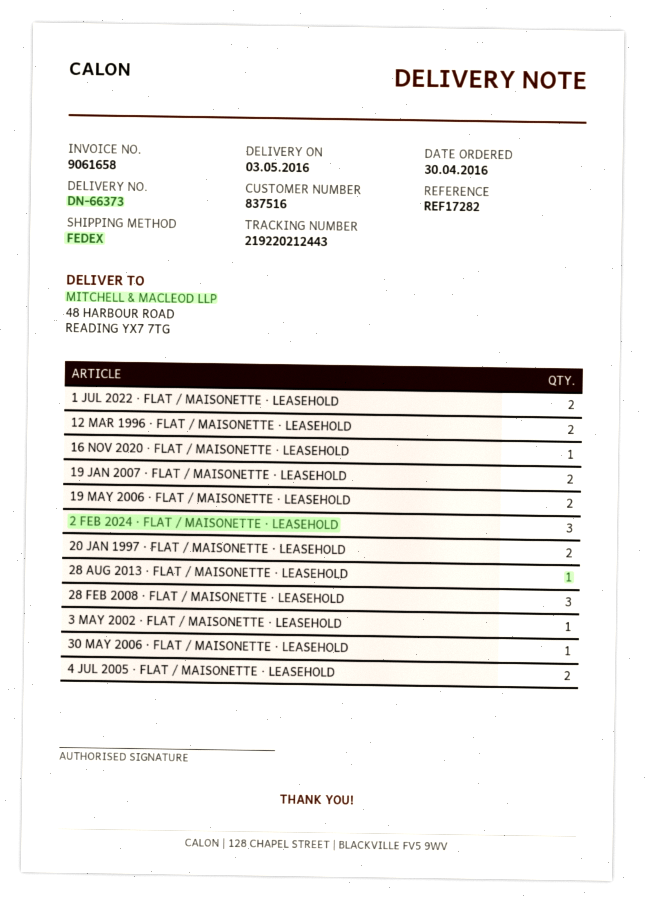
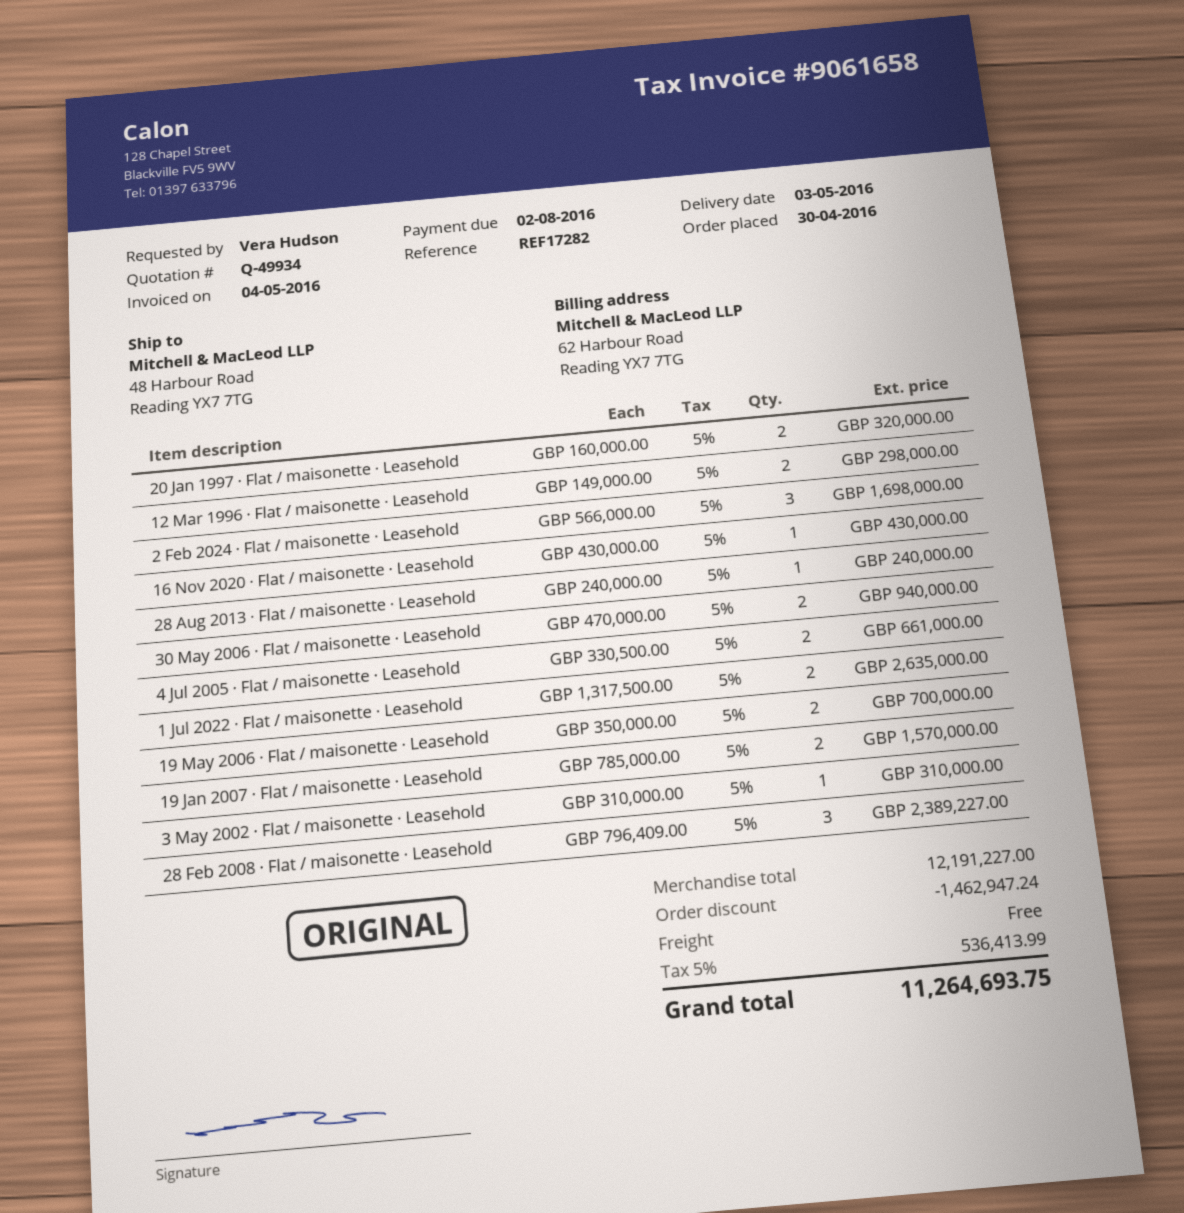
30 MAY 2006 · FLAT / MAISONETTE · LEASEHOLD: 1 -> 2

